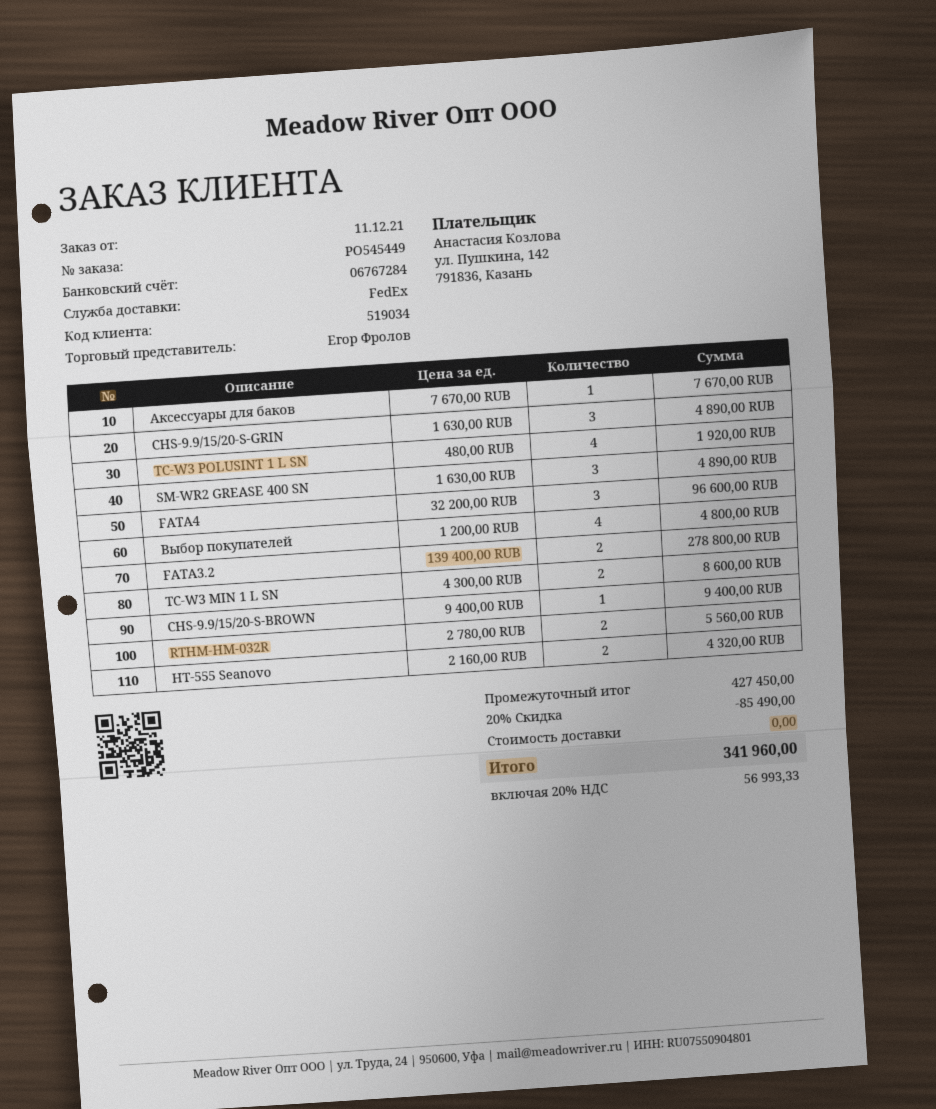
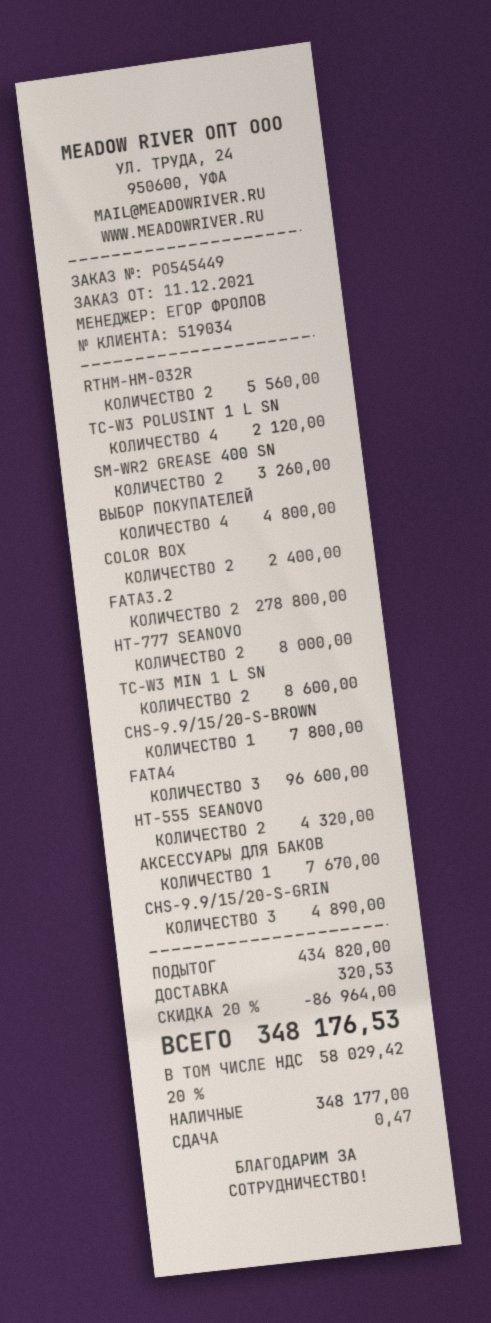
TC-W3 POLUSINT 1 L SN: 4 for 1920.00 -> 4 for 2120.00
SM-WR2 GREASE 400 SN: 3 for 4890.00 -> 2 for 3260.00
CHS-9.9/15/20-S-BROWN: 1 for 9400.00 -> 1 for 7800.00
COLOR BOX: none -> 2 for 2400.00
HT-777 SEANOVO: none -> 2 for 8000.00
subtotal: 427450.00 -> 434820.00
discount: 20% = 85490.00 -> 20% = 86964.00
shipping: 0.00 -> 320.53
tax: 20% = 56993.33 -> 20% = 58029.42
total: 341960.00 -> 348176.53

